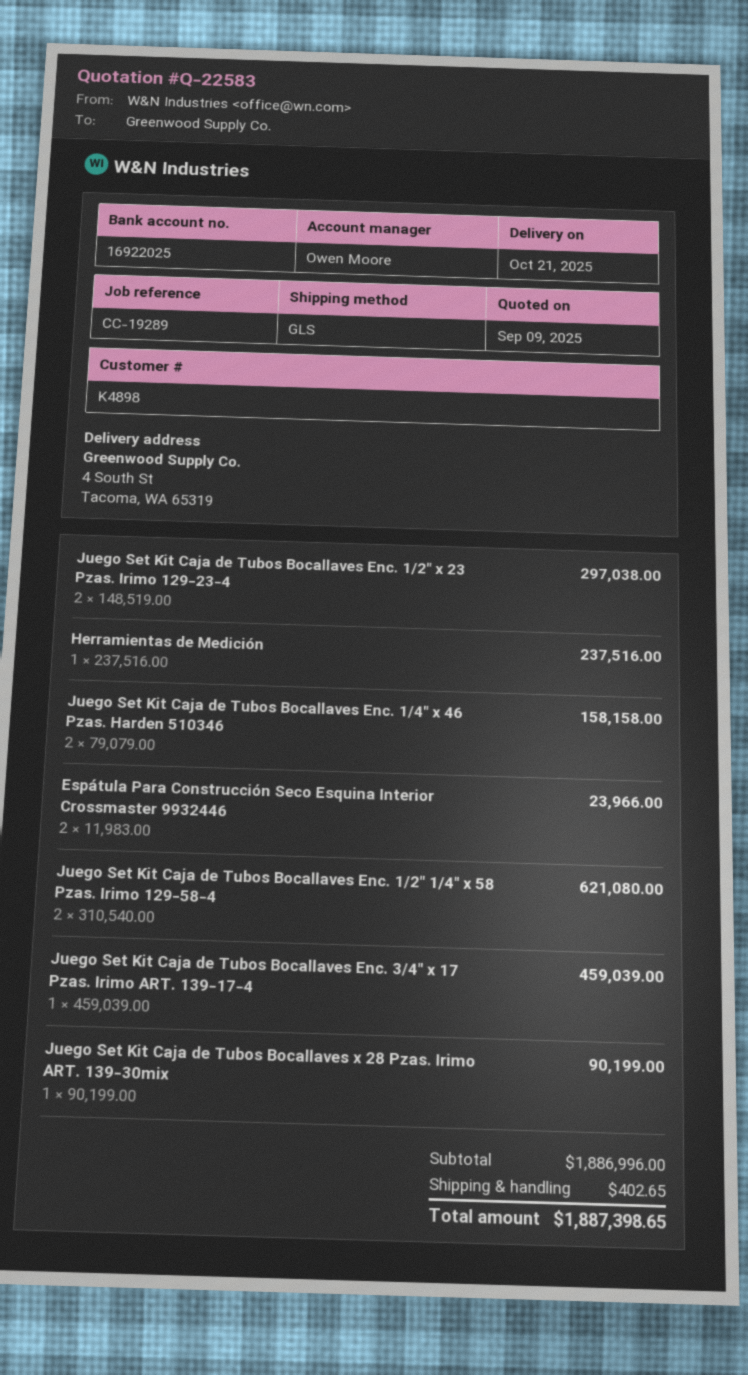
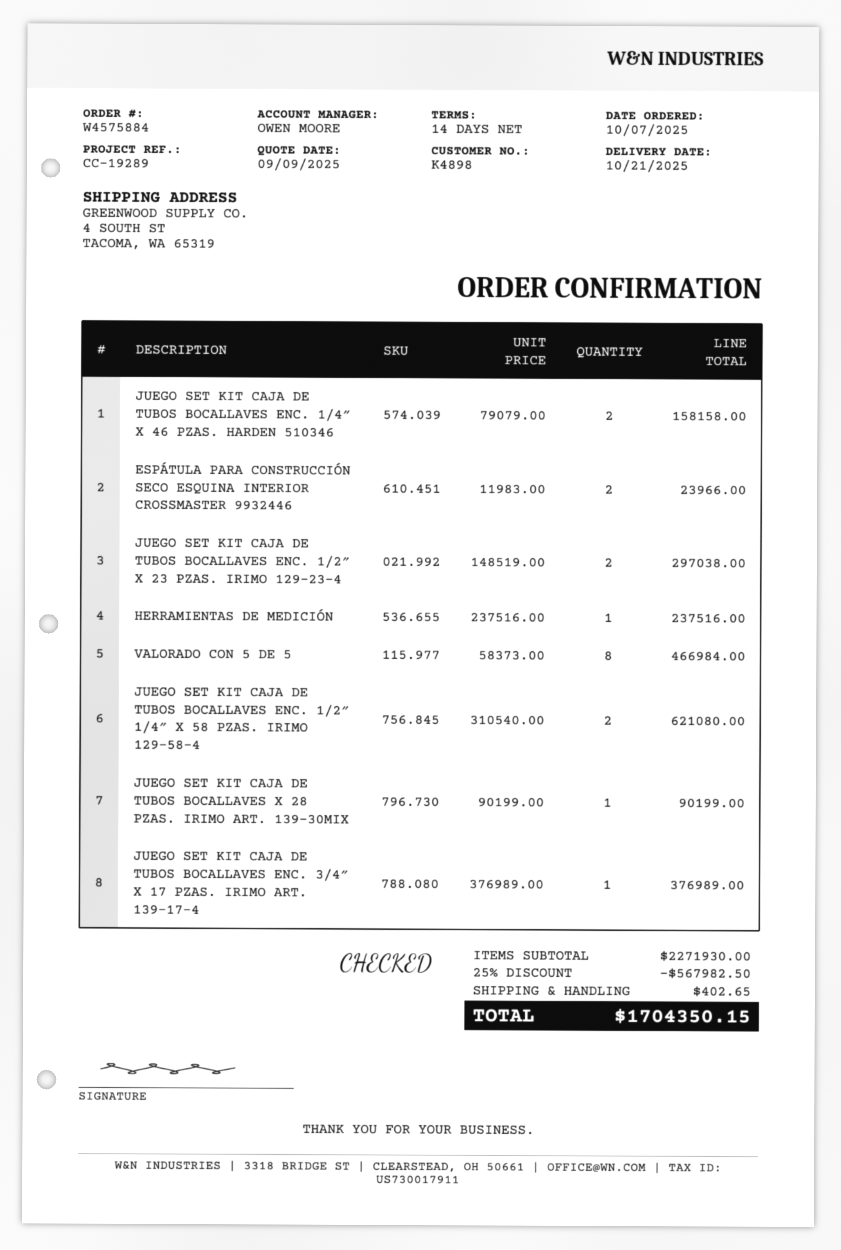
Juego Set Kit Caja de Tubos Bocallaves Enc. 3/4″ x 17 Pzas. Irimo ART. 139-17-4: 1 x 459039.00 = 459039.00 -> 1 x 376989.00 = 376989.00
VALORADO CON 5 DE 5: none -> 8 x 58373.00 = 466984.00
subtotal: 1886996.00 -> 2271930.00
discount: none -> 25% = 567982.50
total: 1887398.65 -> 1704350.15

